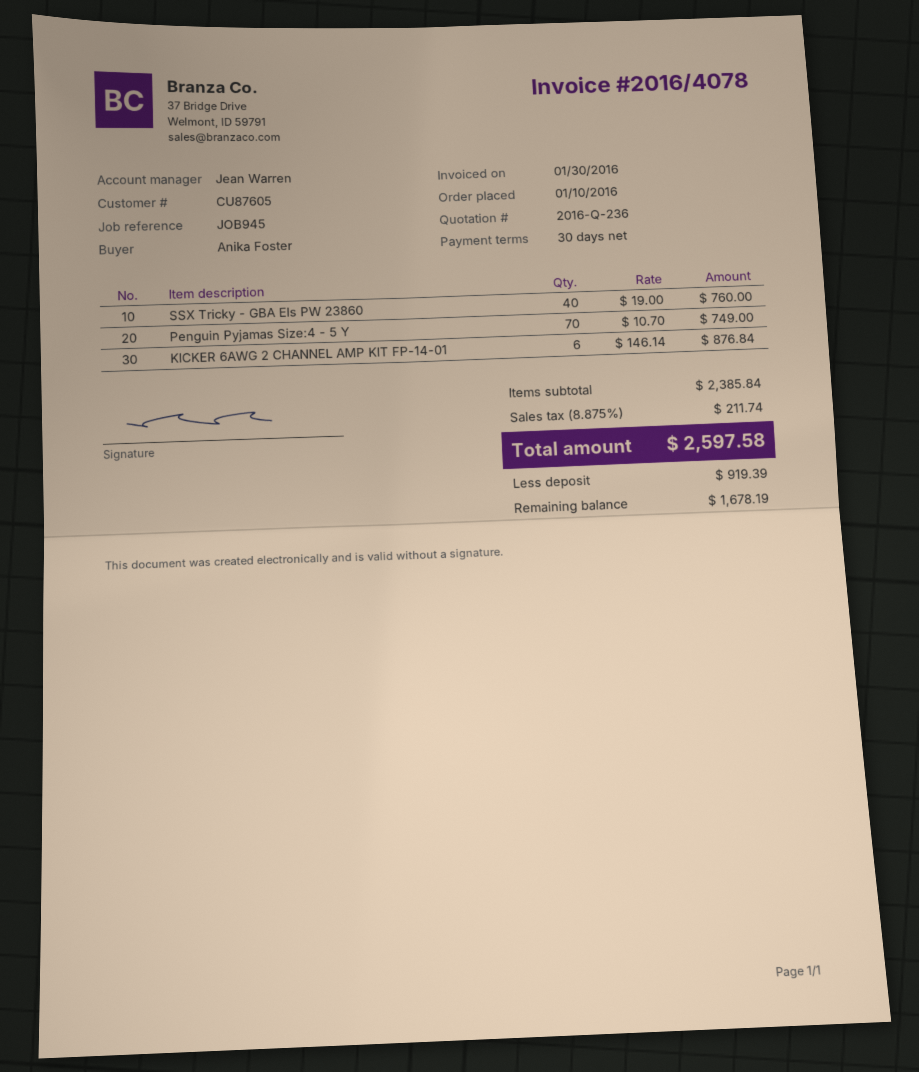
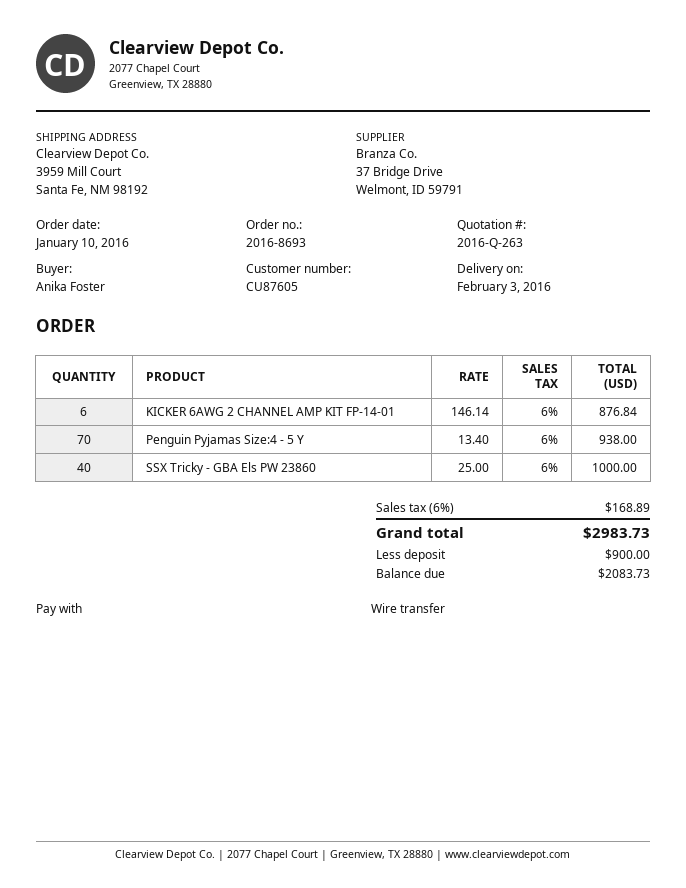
quote number: 2016-Q-236 -> 2016-Q-263
SSX Tricky - GBA Els PW 23860: 40 x 19.00 = 760.00 -> 40 x 25.00 = 1000.00
Penguin Pyjamas Size:4 - 5 Y: 70 x 10.70 = 749.00 -> 70 x 13.40 = 938.00
tax: 8.875% = 211.74 -> 6% = 168.89
total: 2597.58 -> 2983.73
deposit: 919.39 -> 900.00
balance: 1678.19 -> 2083.73

